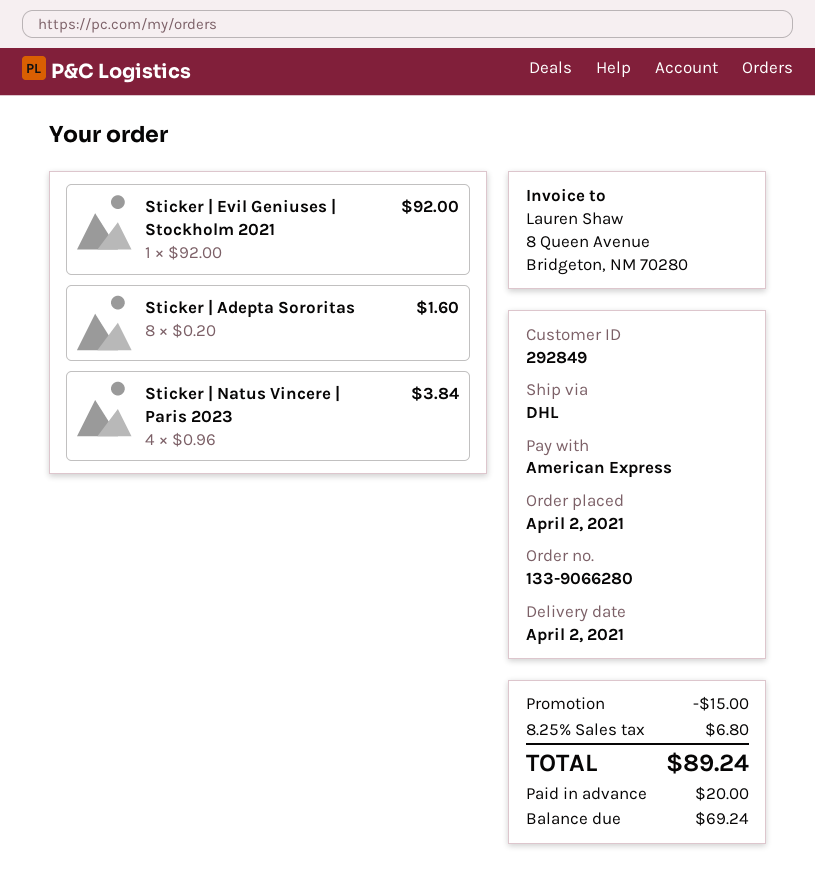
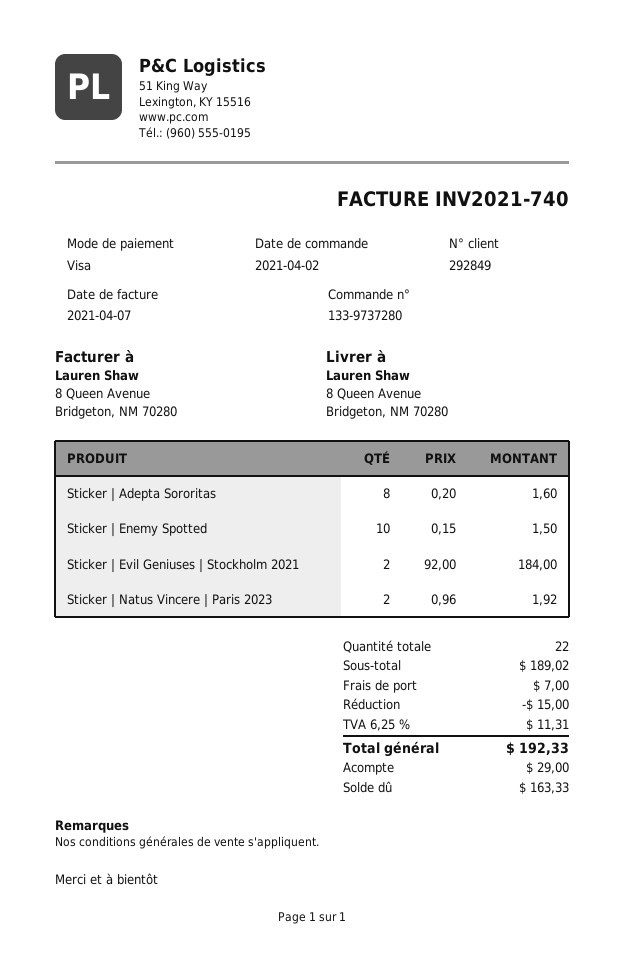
order number: 133-9066280 -> 133-9737280
payment method: American Express -> Visa
Sticker | Evil Geniuses | Stockholm 2021: 1 x 92.00 = 92.00 -> 2 x 92.00 = 184.00
Sticker | Natus Vincere | Paris 2023: 4 x 0.96 = 3.84 -> 2 x 0.96 = 1.92
Sticker | Enemy Spotted: none -> 10 x 0.15 = 1.50
shipping: none -> 7.00
tax: 8.25% = 6.80 -> 6.25% = 11.31
total: 89.24 -> 192.33
deposit: 20.00 -> 29.00
balance: 69.24 -> 163.33

